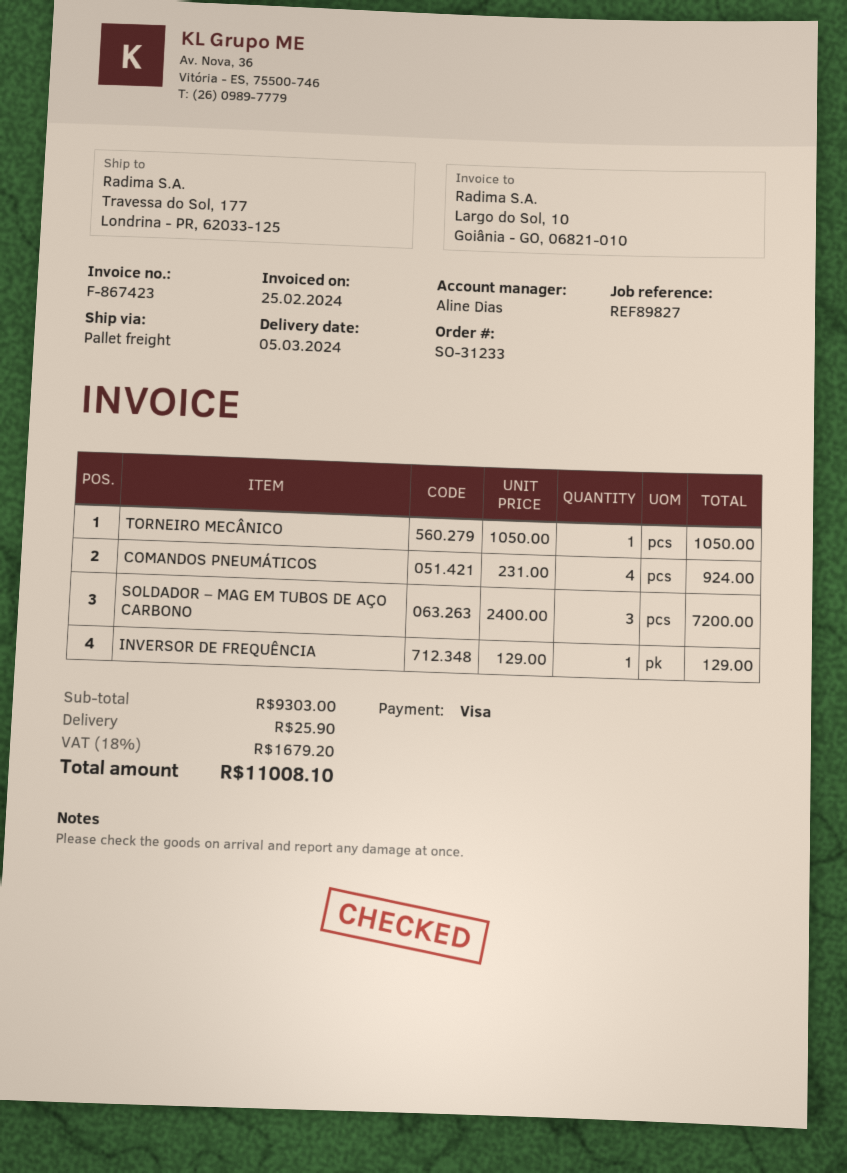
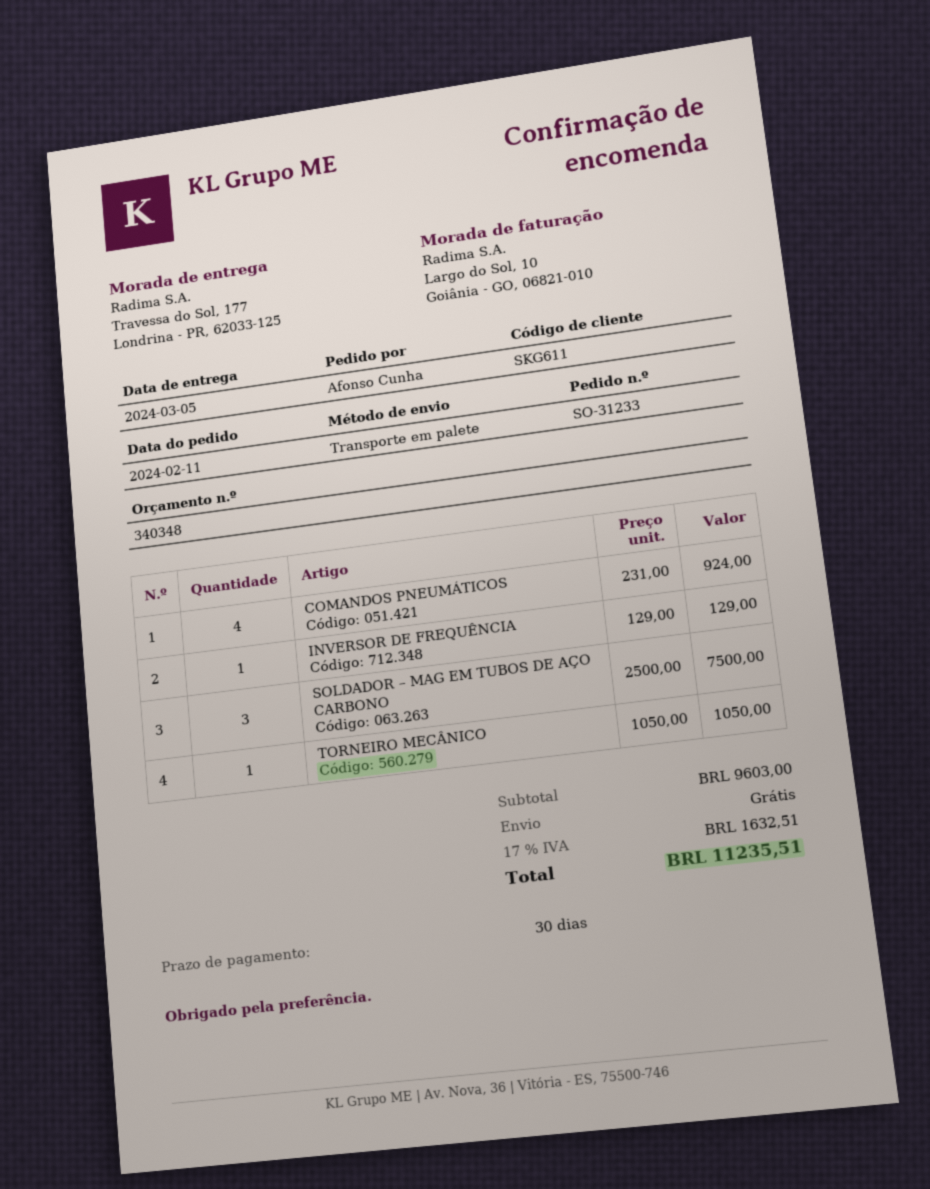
SOLDADOR – MAG EM TUBOS DE AÇO CARBONO: 3 x 2400.00 = 7200.00 -> 3 x 2500.00 = 7500.00
subtotal: 9303.00 -> 9603.00
shipping: 25.90 -> 0.00
tax: 18% = 1679.20 -> 17% = 1632.51
total: 11008.10 -> 11235.51

